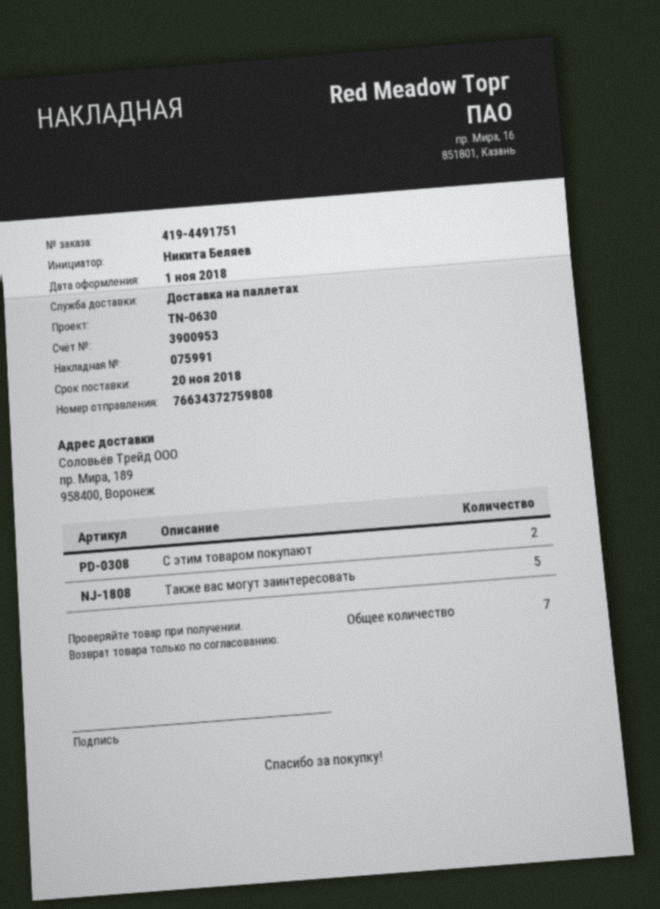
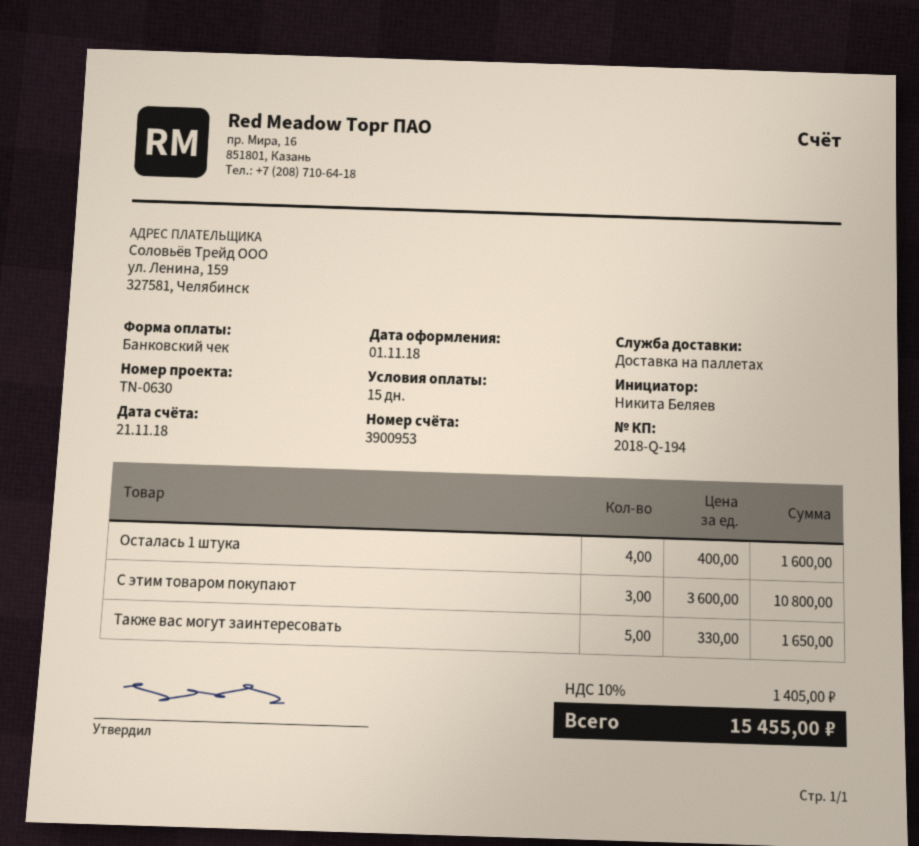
С этим товаром покупают: 2 -> 3
Осталась 1 штука: none -> 4

